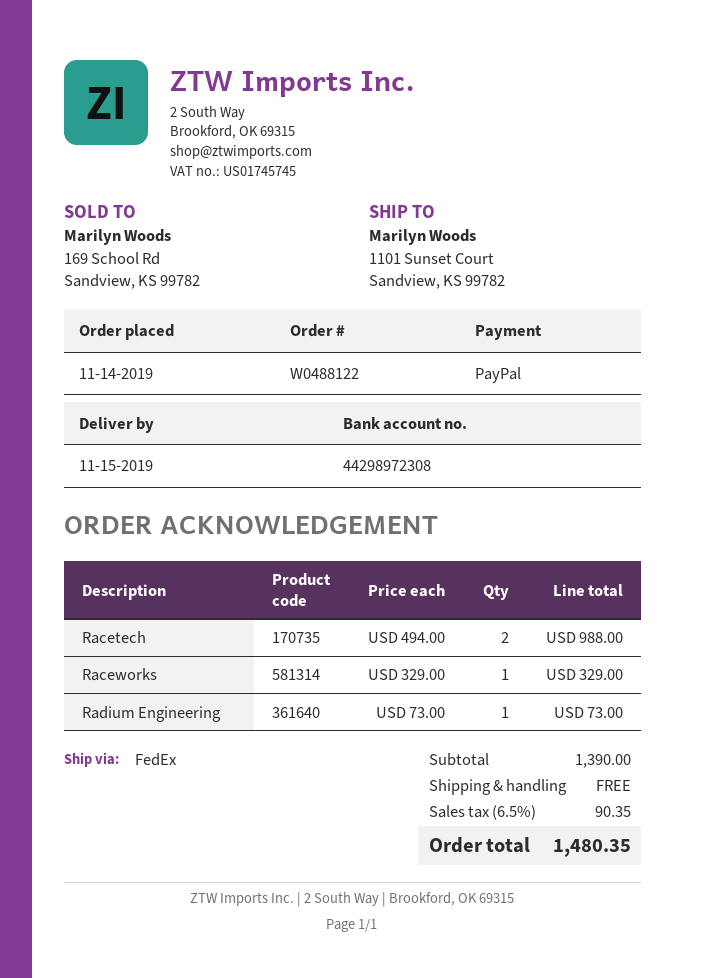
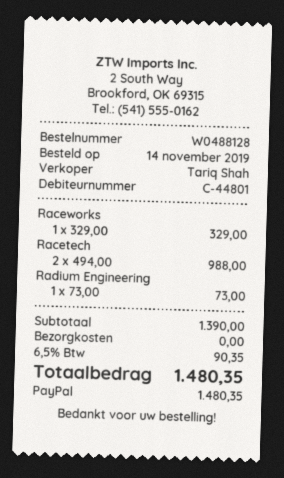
order number: W0488122 -> W0488128

